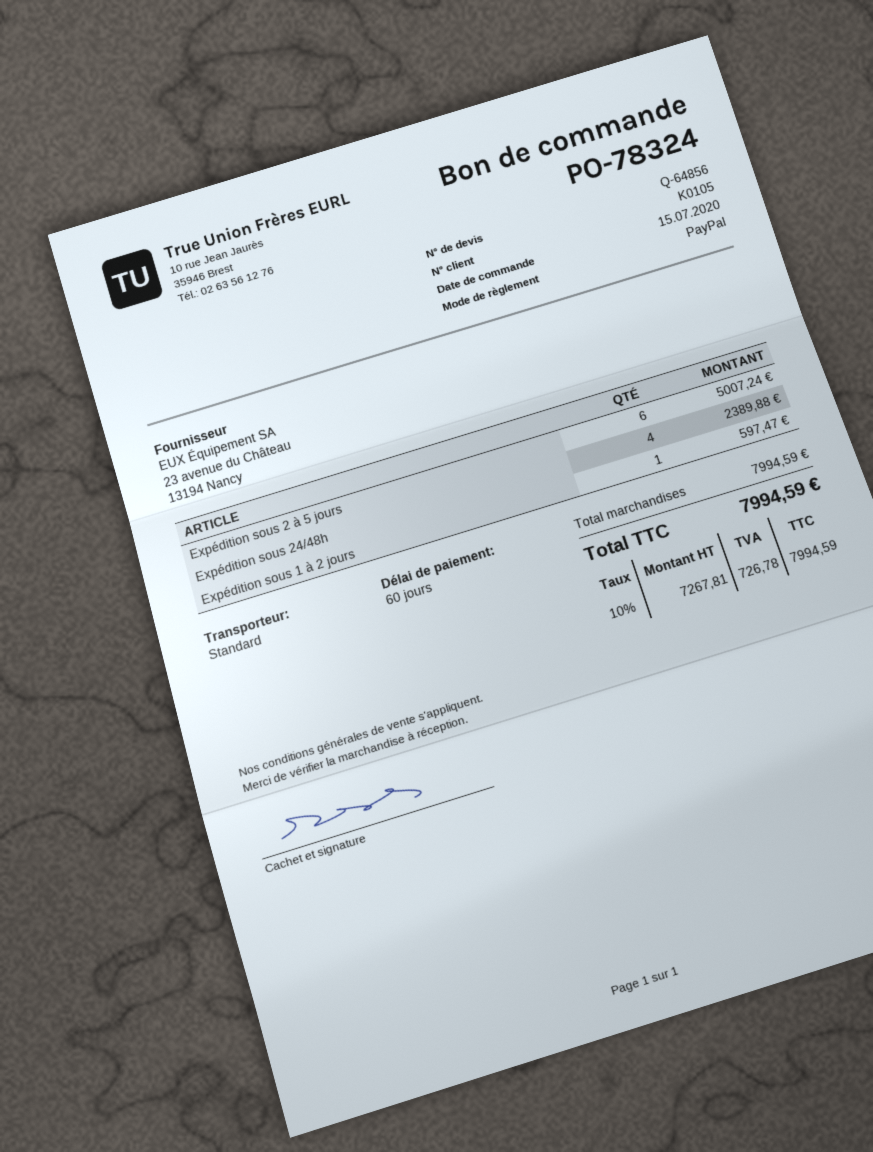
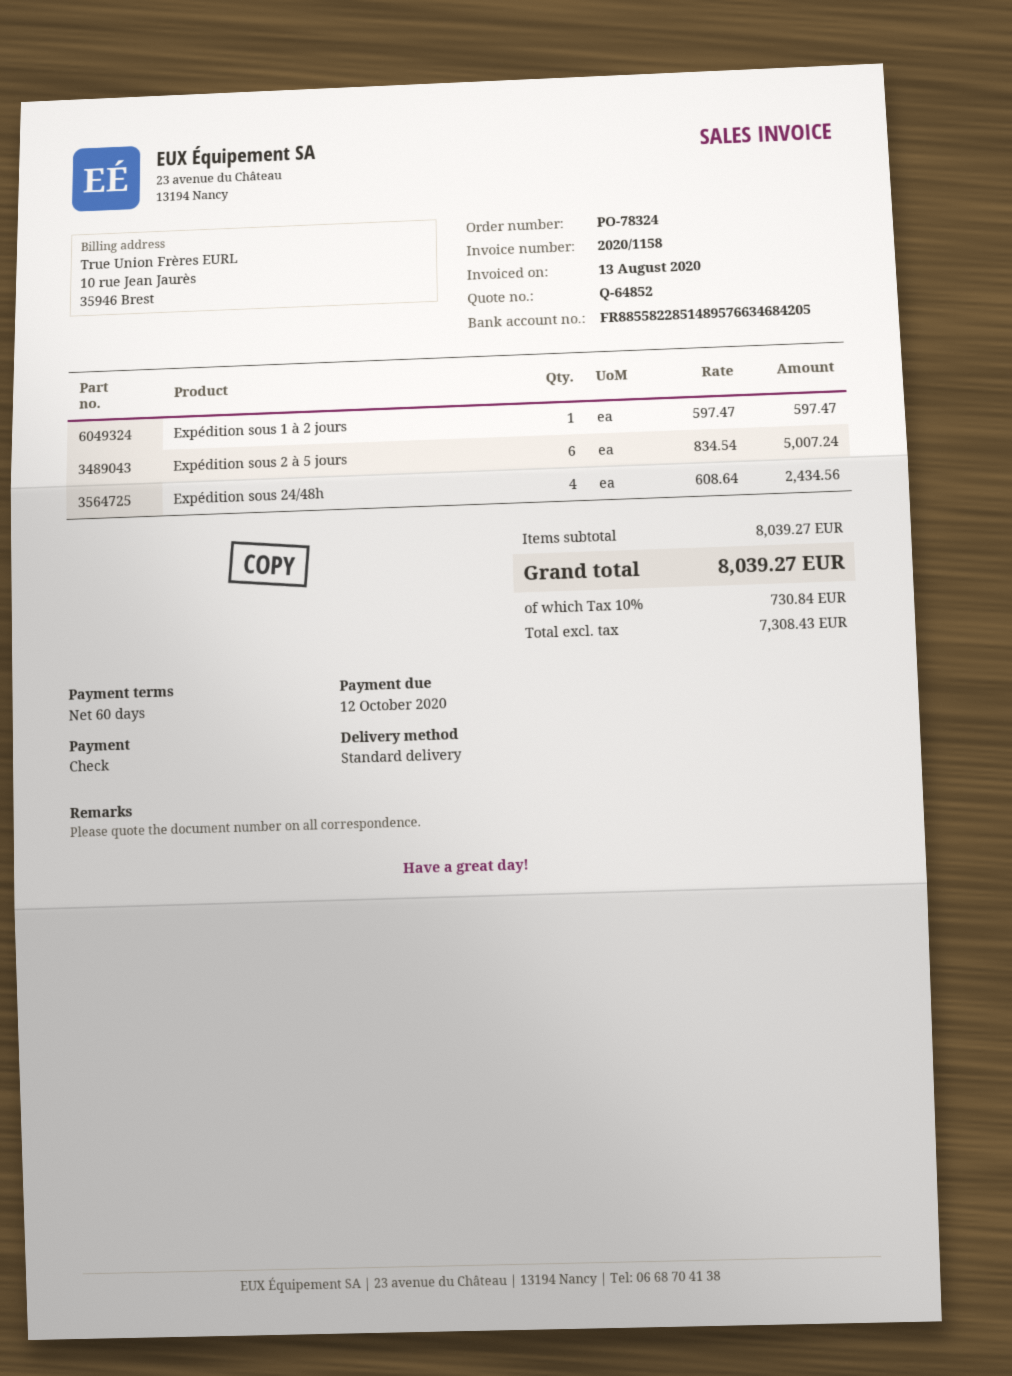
quote number: Q-64856 -> Q-64852
payment method: PayPal -> cheque
Expédition sous 24/48h: 4 for 2389.88 -> 4 for 2434.56
subtotal: 7994.59 -> 8039.27
net: 7267.81 -> 7308.43
tax: 10% = 726.78 -> 10% = 730.84
total: 7994.59 -> 8039.27

